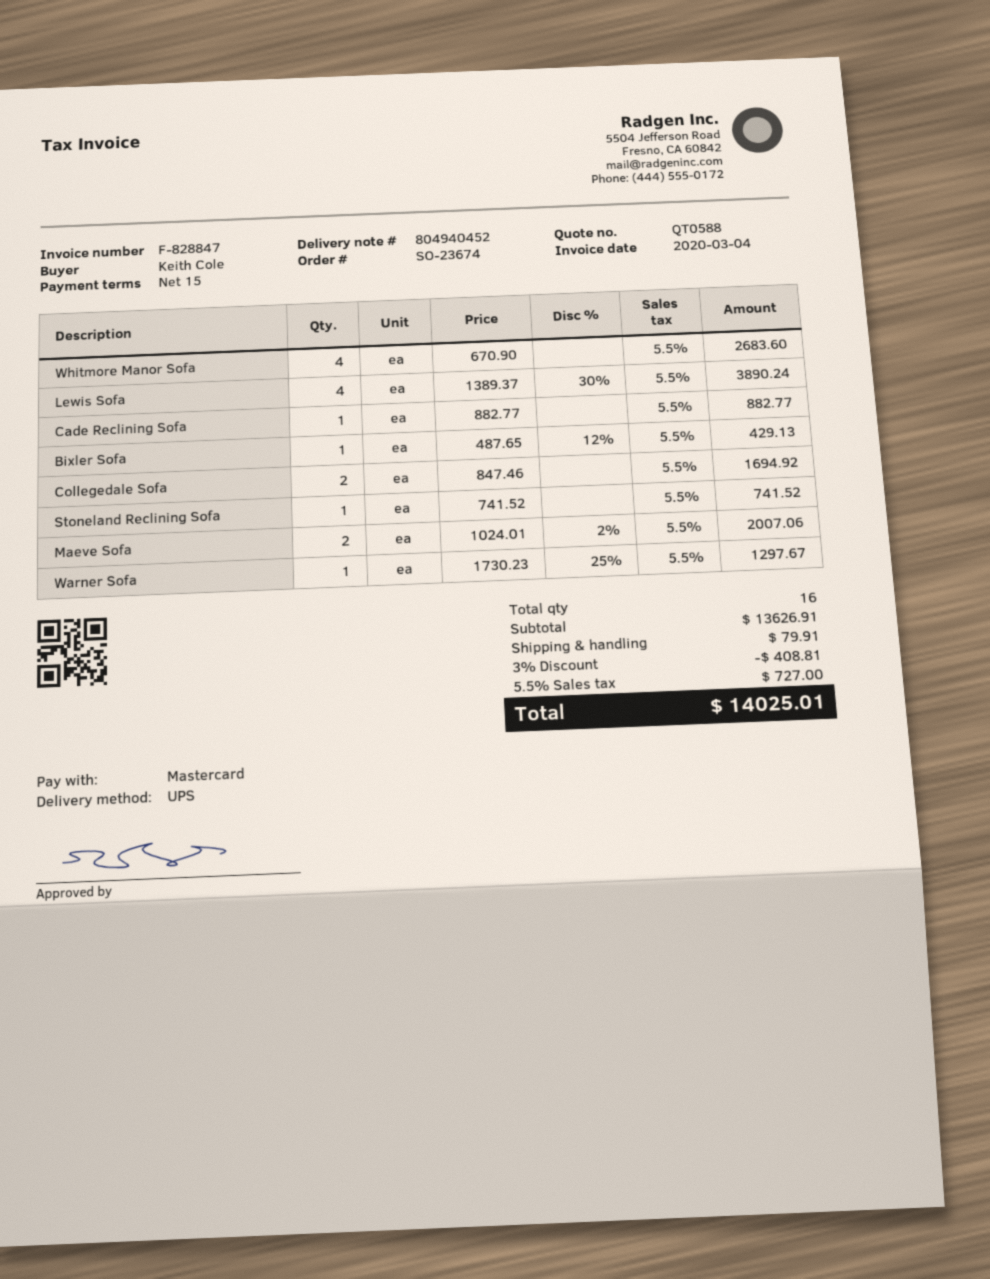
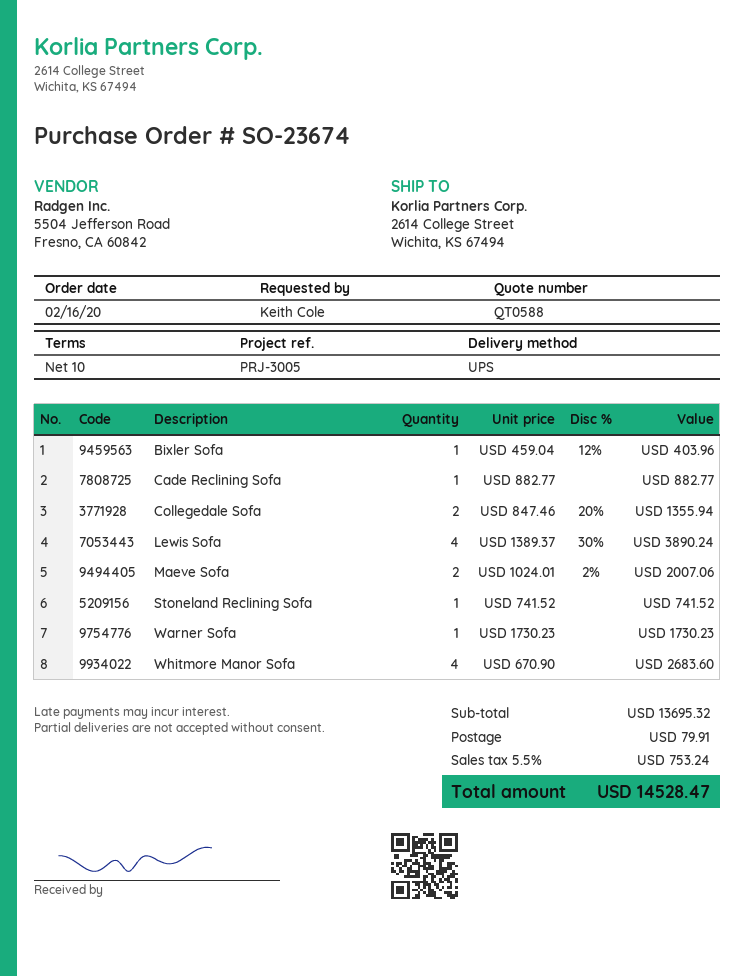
payment terms: 15 days -> 10 days
Bixler Sofa: 1 x 487.65 - 12% = 429.13 -> 1 x 459.04 - 12% = 403.96
Collegedale Sofa: 2 x 847.46 = 1694.92 -> 2 x 847.46 - 20% = 1355.94
Warner Sofa: 1 x 1730.23 - 25% = 1297.67 -> 1 x 1730.23 = 1730.23
subtotal: 13626.91 -> 13695.32
discount: 3% = 408.81 -> none
tax: 5.5% = 727.00 -> 5.5% = 753.24
total: 14025.01 -> 14528.47

